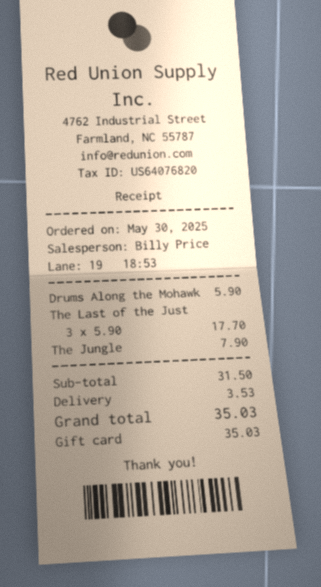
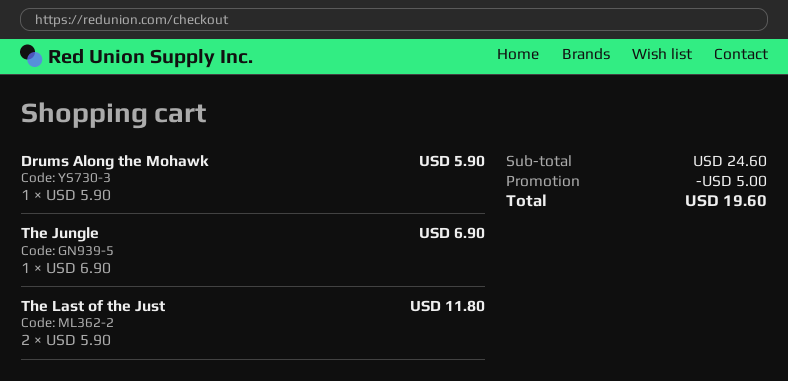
The Last of the Just: 3 x 5.90 = 17.70 -> 2 x 5.90 = 11.80
The Jungle: 1 x 7.90 = 7.90 -> 1 x 6.90 = 6.90
subtotal: 31.50 -> 24.60
discount: none -> 5.00
shipping: 3.53 -> none
total: 35.03 -> 19.60

